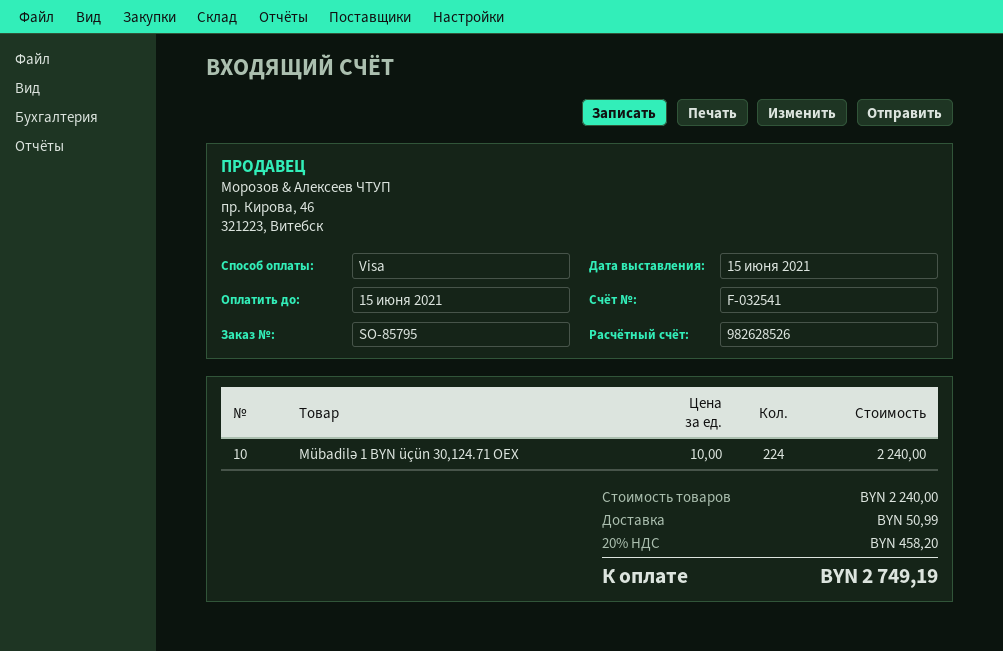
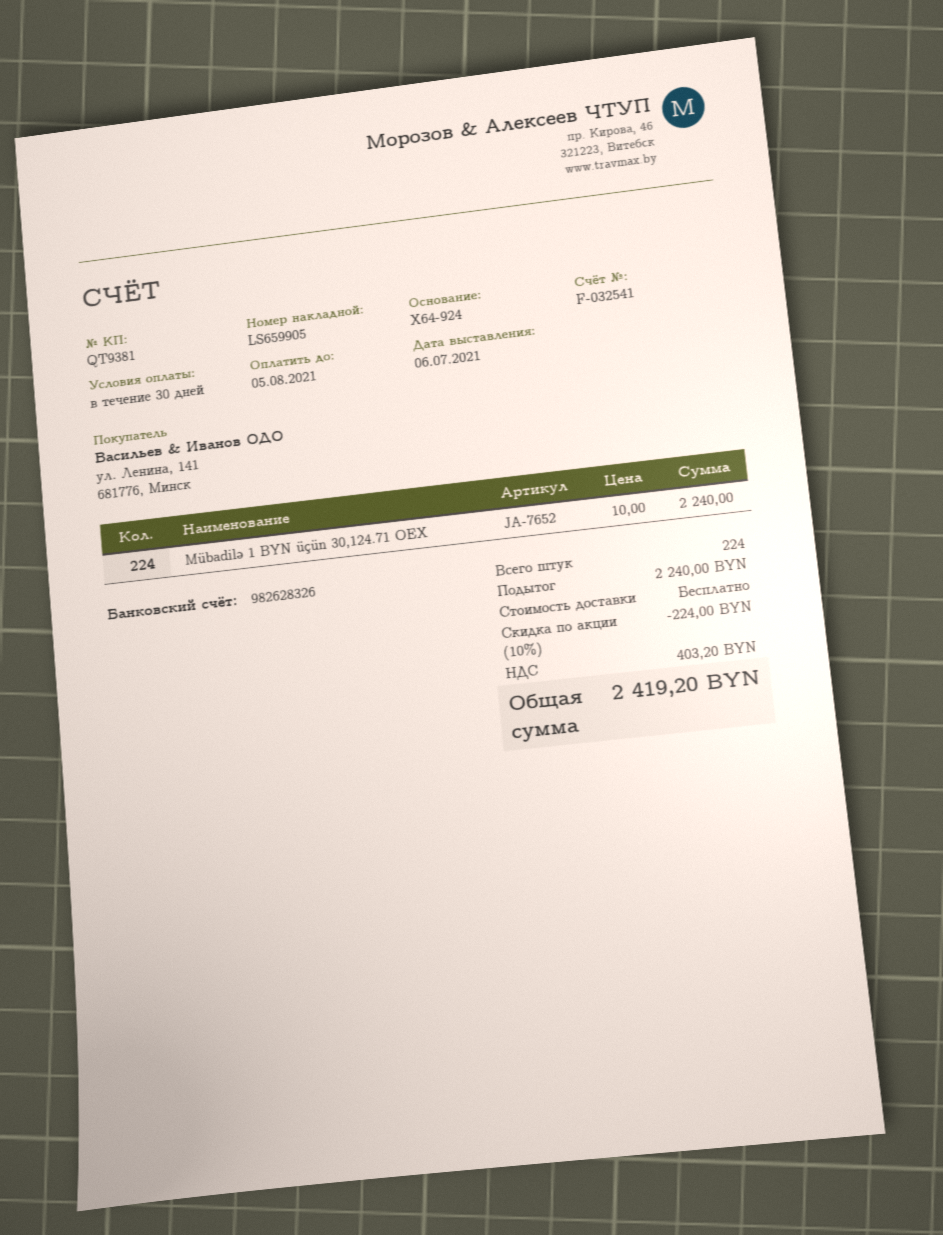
invoice date: 2021-06-15 -> 2021-07-06
due date: 2021-06-15 -> 2021-08-05
bank account: 982628526 -> 982628326
discount: none -> 10% = 224.00
shipping: 50.99 -> 0.00
tax: 458.20 -> 403.20
total: 2749.19 -> 2419.20

